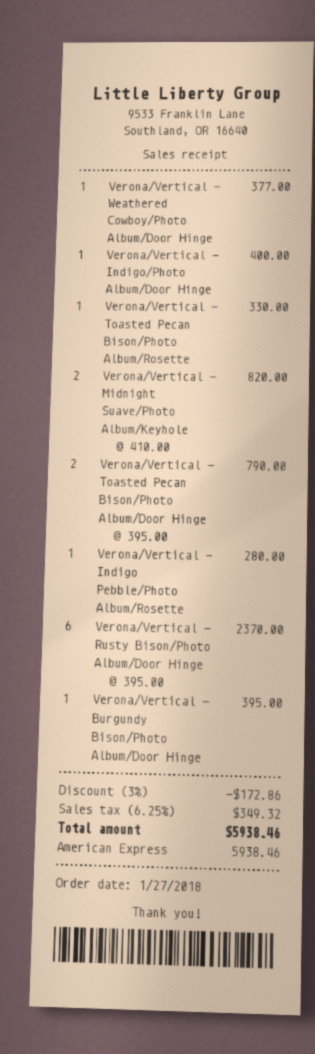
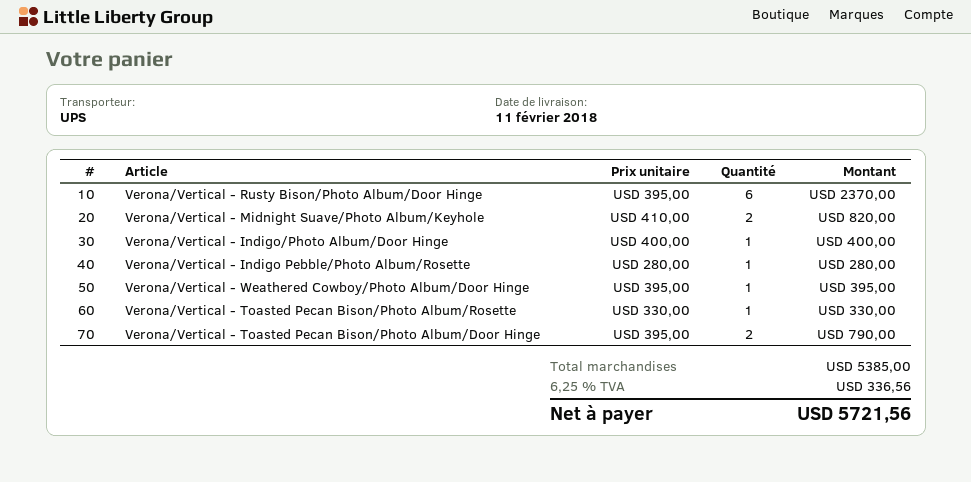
Verona/Vertical - Weathered Cowboy/Photo Album/Door Hinge: 1 x 377.00 = 377.00 -> 1 x 395.00 = 395.00
Verona/Vertical - Burgundy Bison/Photo Album/Door Hinge: 1 x 395.00 = 395.00 -> none
discount: 3% = 172.86 -> none
tax: 6.25% = 349.32 -> 6.25% = 336.56
total: 5938.46 -> 5721.56

